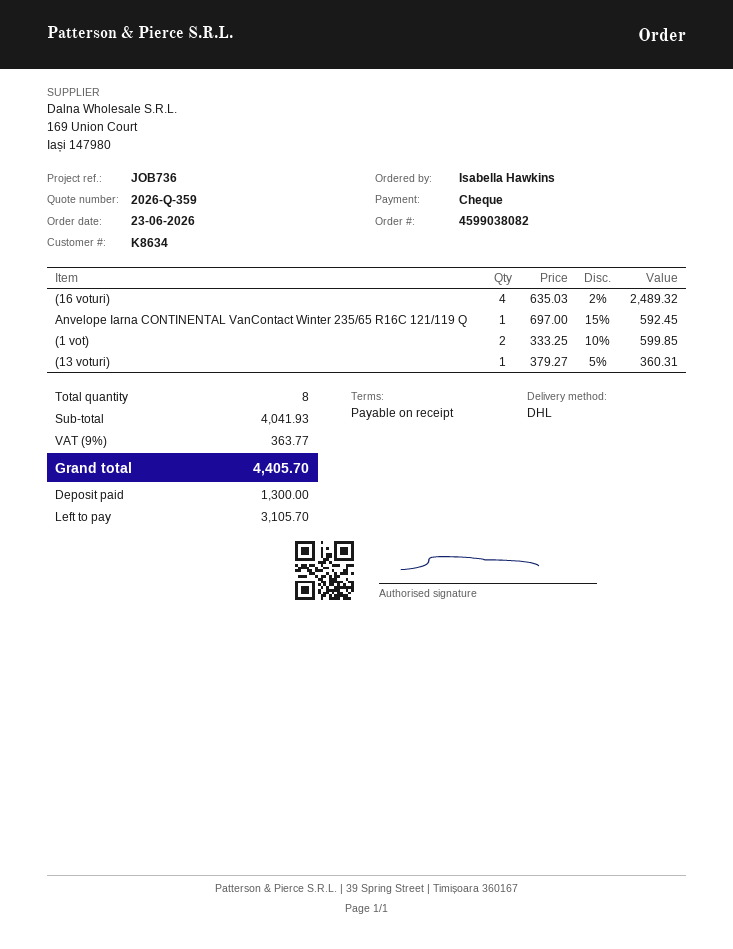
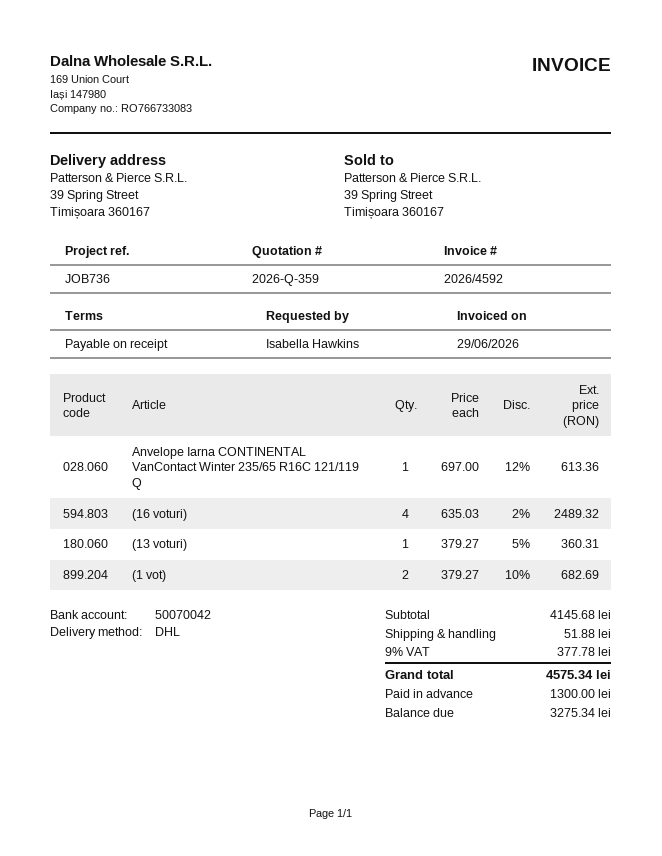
Anvelope Iarna CONTINENTAL VanContact Winter 235/65 R16C 121/119 Q: 1 x 697.00 - 15% = 592.45 -> 1 x 697.00 - 12% = 613.36
(1 vot): 2 x 333.25 - 10% = 599.85 -> 2 x 379.27 - 10% = 682.69
subtotal: 4041.93 -> 4145.68
shipping: none -> 51.88
tax: 9% = 363.77 -> 9% = 377.78
total: 4405.70 -> 4575.34
balance: 3105.70 -> 3275.34

